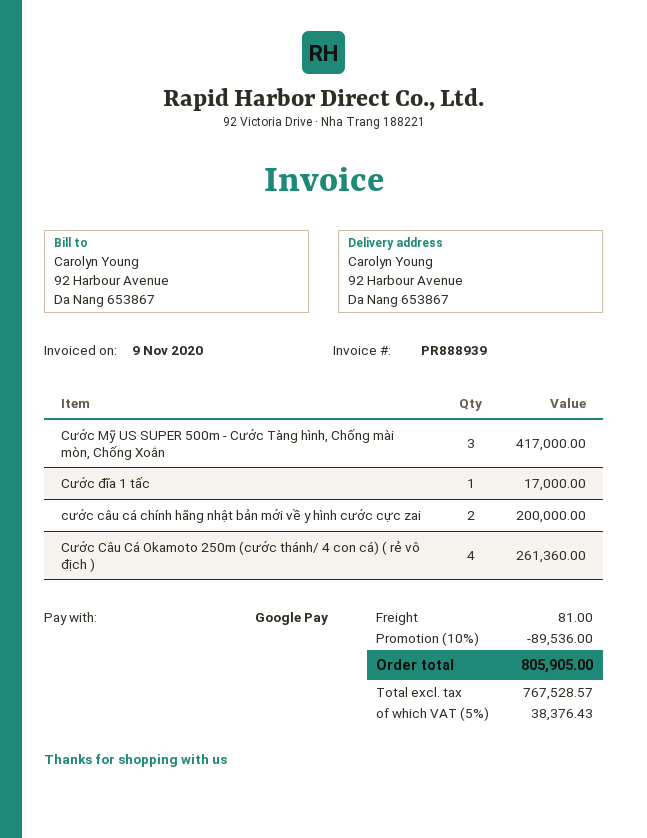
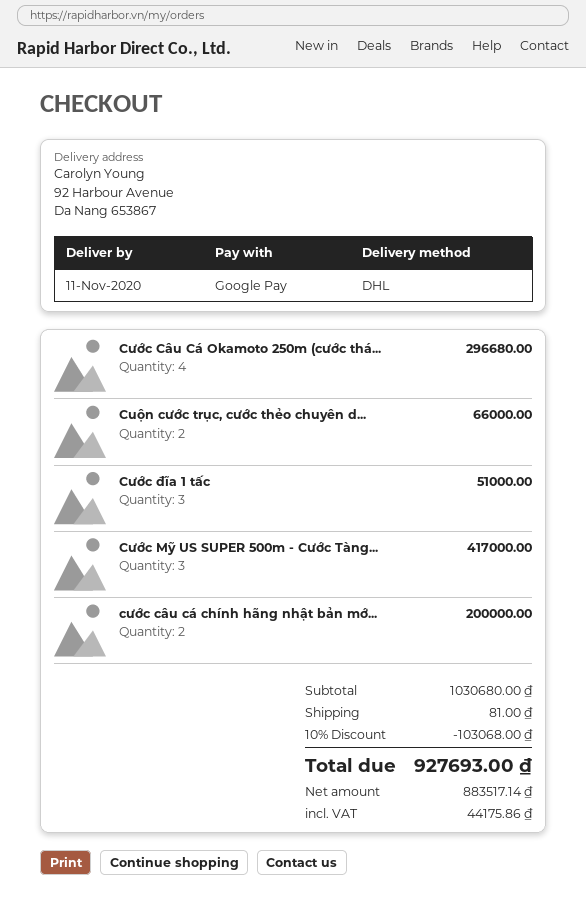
Cước đĩa 1 tấc: 1 for 17000.00 -> 3 for 51000.00
Cước Câu Cá Okamoto 250m (cước thánh/ 4 con cá) ( rẻ vô địch ): 4 for 261360.00 -> 4 for 296680.00
Cuộn cước trục, cước thẻo chuyên d...: none -> 2 for 66000.00
discount: 10% = 89536.00 -> 10% = 103068.00
net: 767528.57 -> 883517.14
tax: 38376.43 -> 44175.86
total: 805905.00 -> 927693.00

